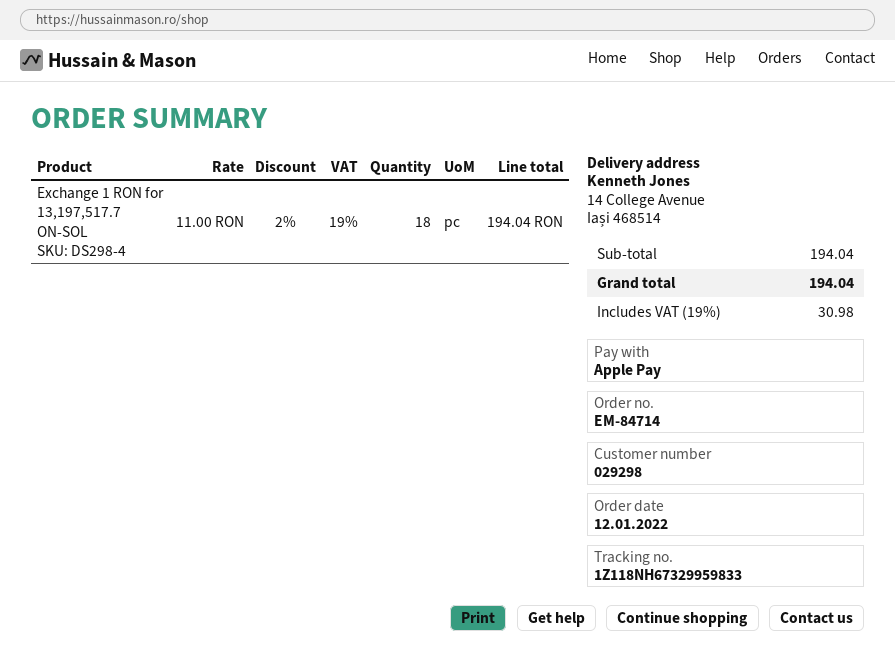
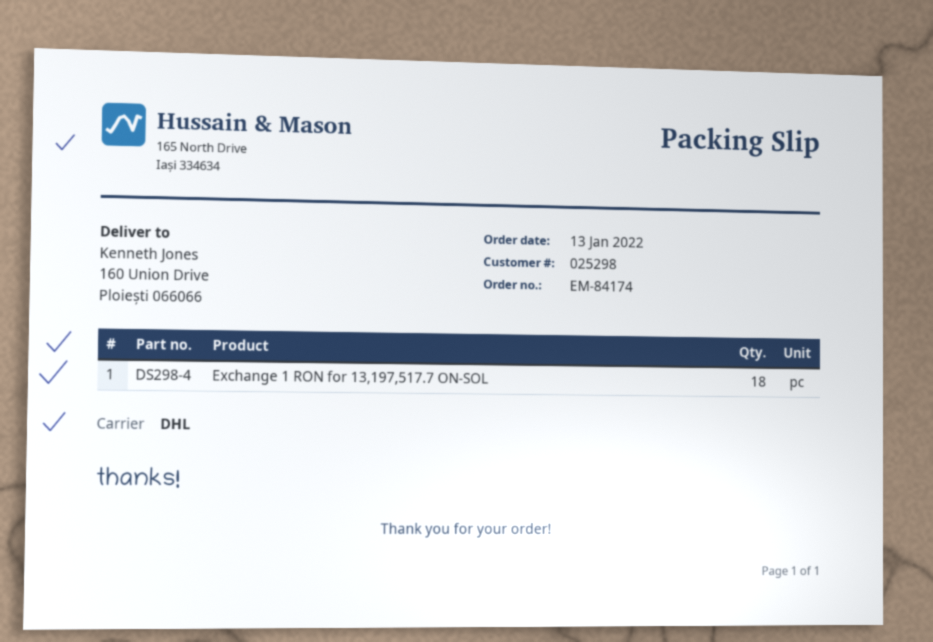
order number: EM-84714 -> EM-84174
order date: 2022-01-12 -> 2022-01-13
customer number: 029298 -> 025298
ship to: 14 College Avenue, Iași 468514 -> 160 Union Drive, Ploiești 066066

